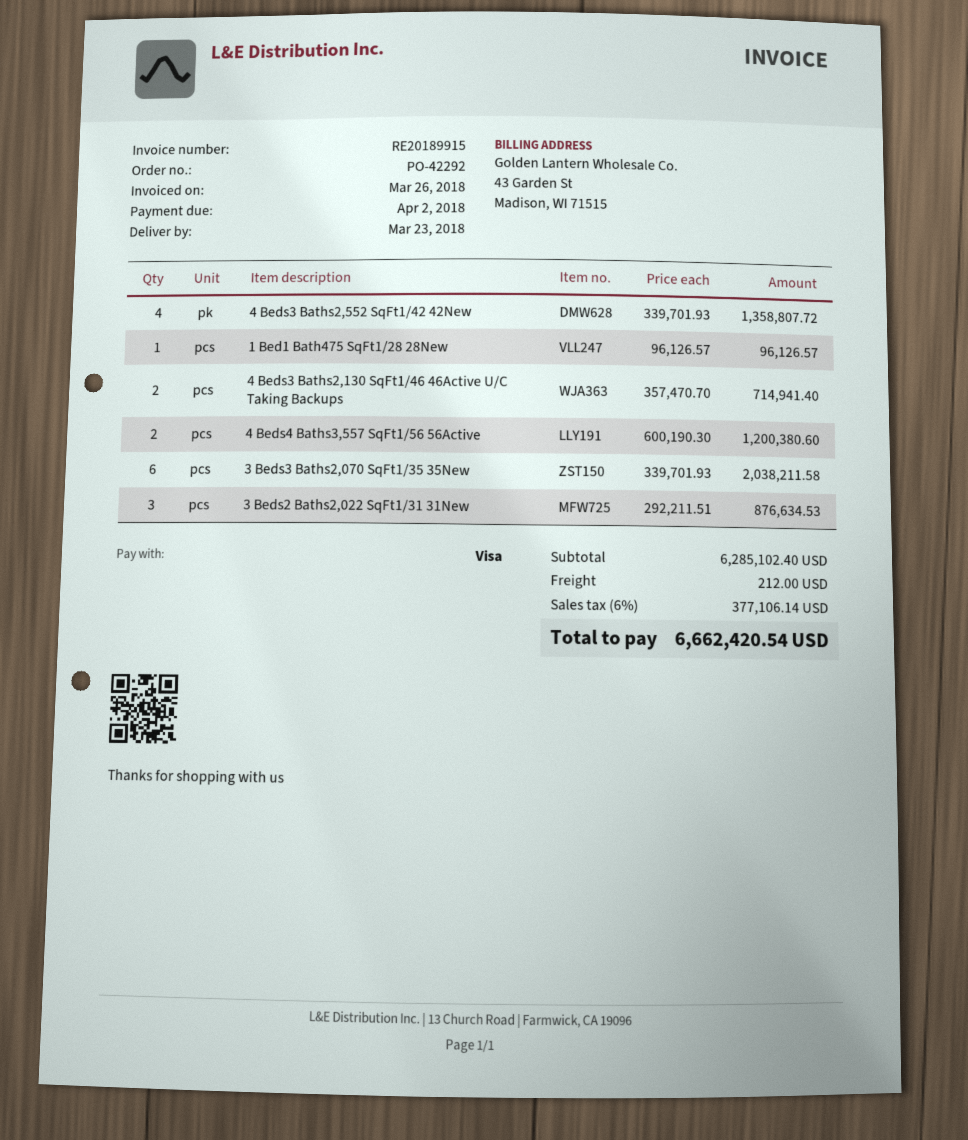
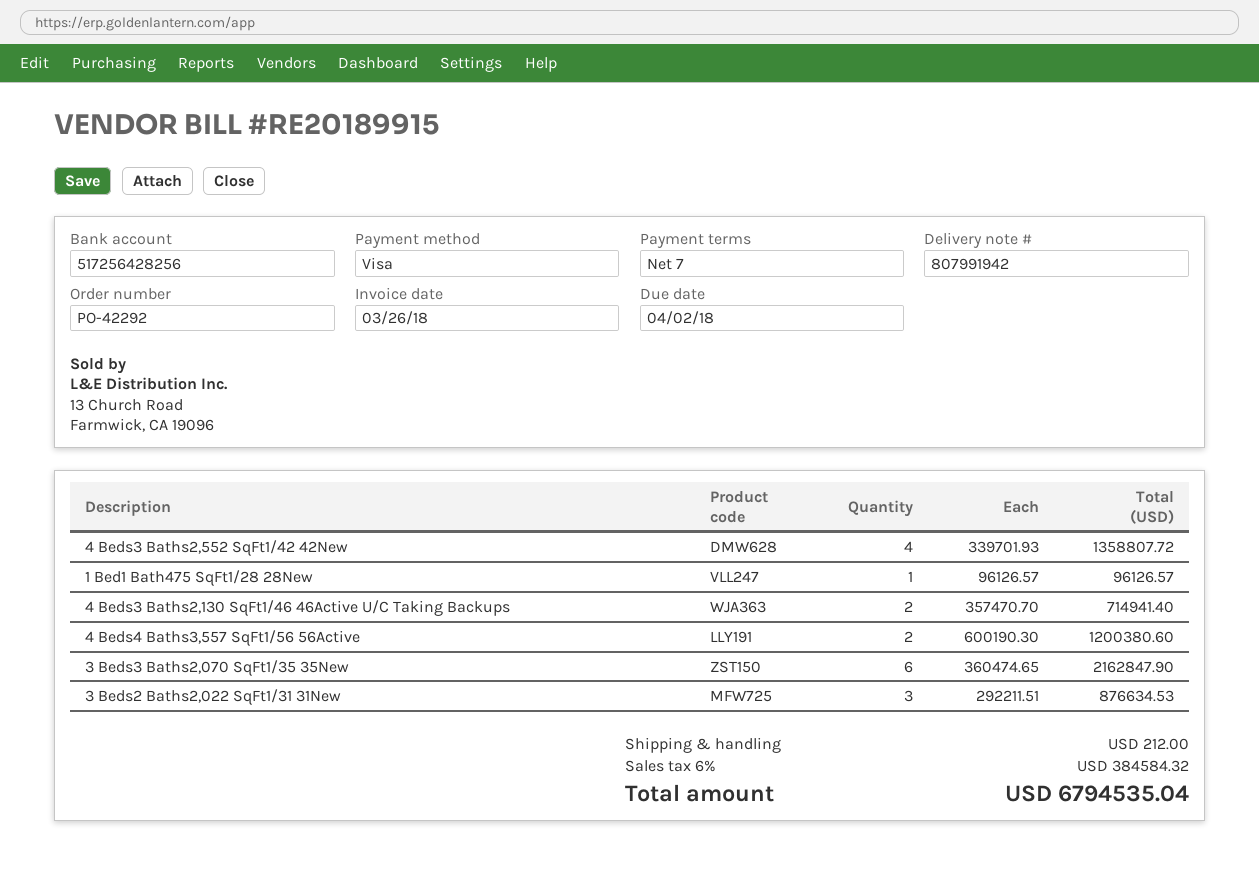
3 Beds3 Baths2,070 SqFt1/35 35New: 6 x 339701.93 = 2038211.58 -> 6 x 360474.65 = 2162847.90
tax: 6% = 377106.14 -> 6% = 384584.32
total: 6662420.54 -> 6794535.04

